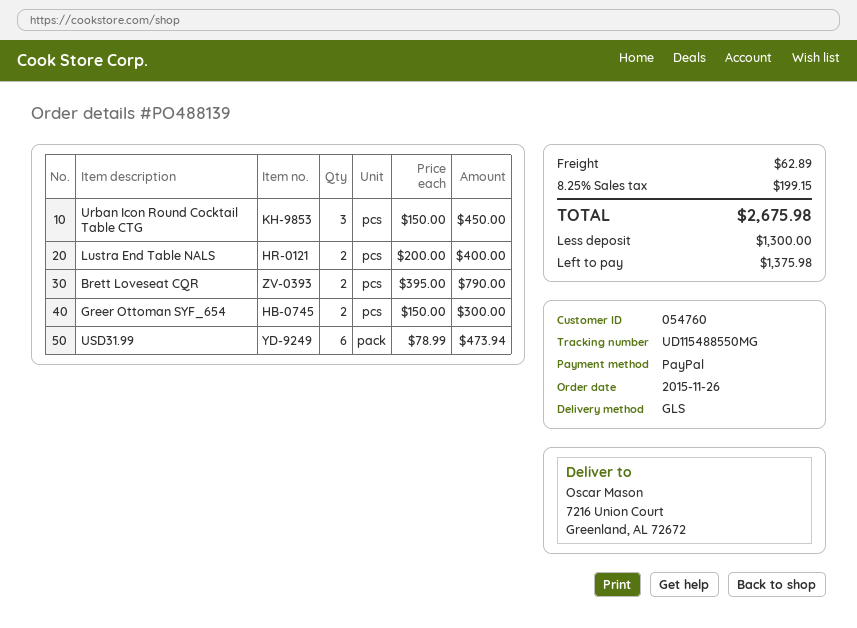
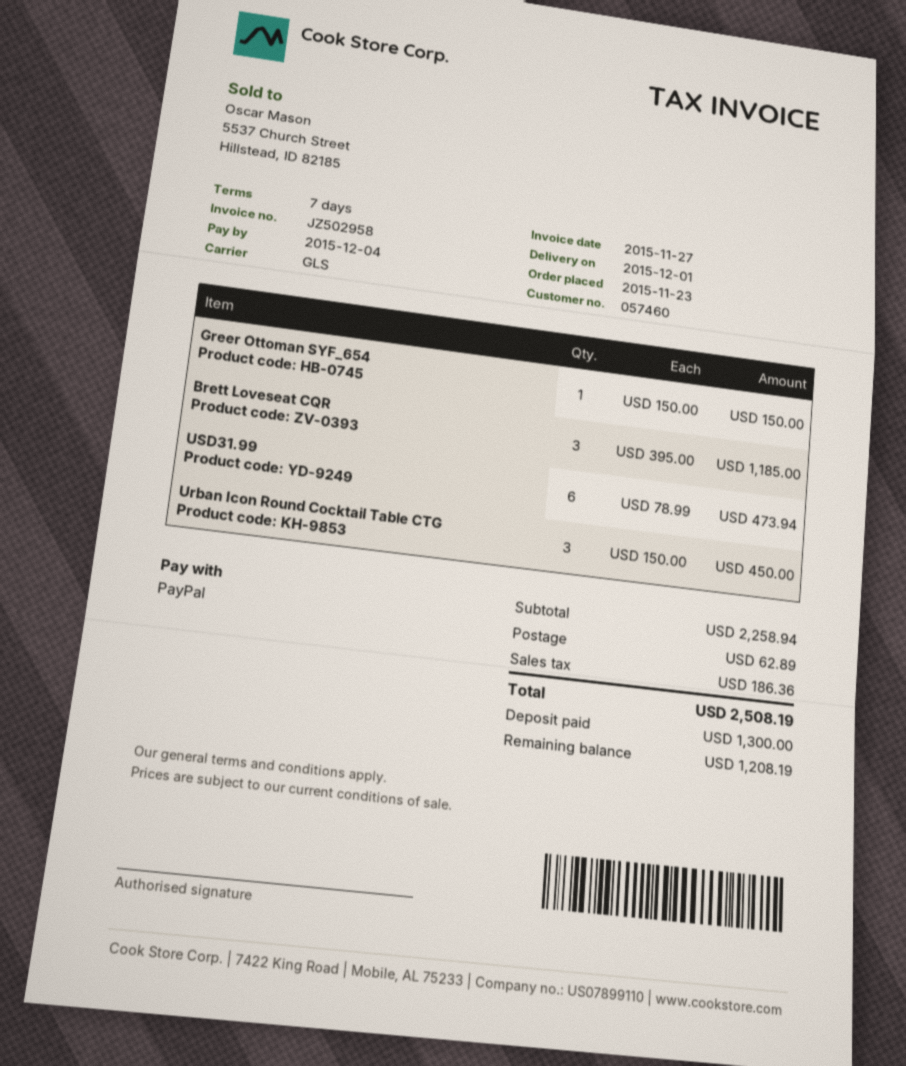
order date: 2015-11-26 -> 2015-11-23
customer number: 054760 -> 057460
Lustra End Table NALS: 2 x 200.00 = 400.00 -> none
Brett Loveseat CQR: 2 x 395.00 = 790.00 -> 3 x 395.00 = 1185.00
Greer Ottoman SYF_654: 2 x 150.00 = 300.00 -> 1 x 150.00 = 150.00
tax: 199.15 -> 186.36
total: 2675.98 -> 2508.19
balance: 1375.98 -> 1208.19

